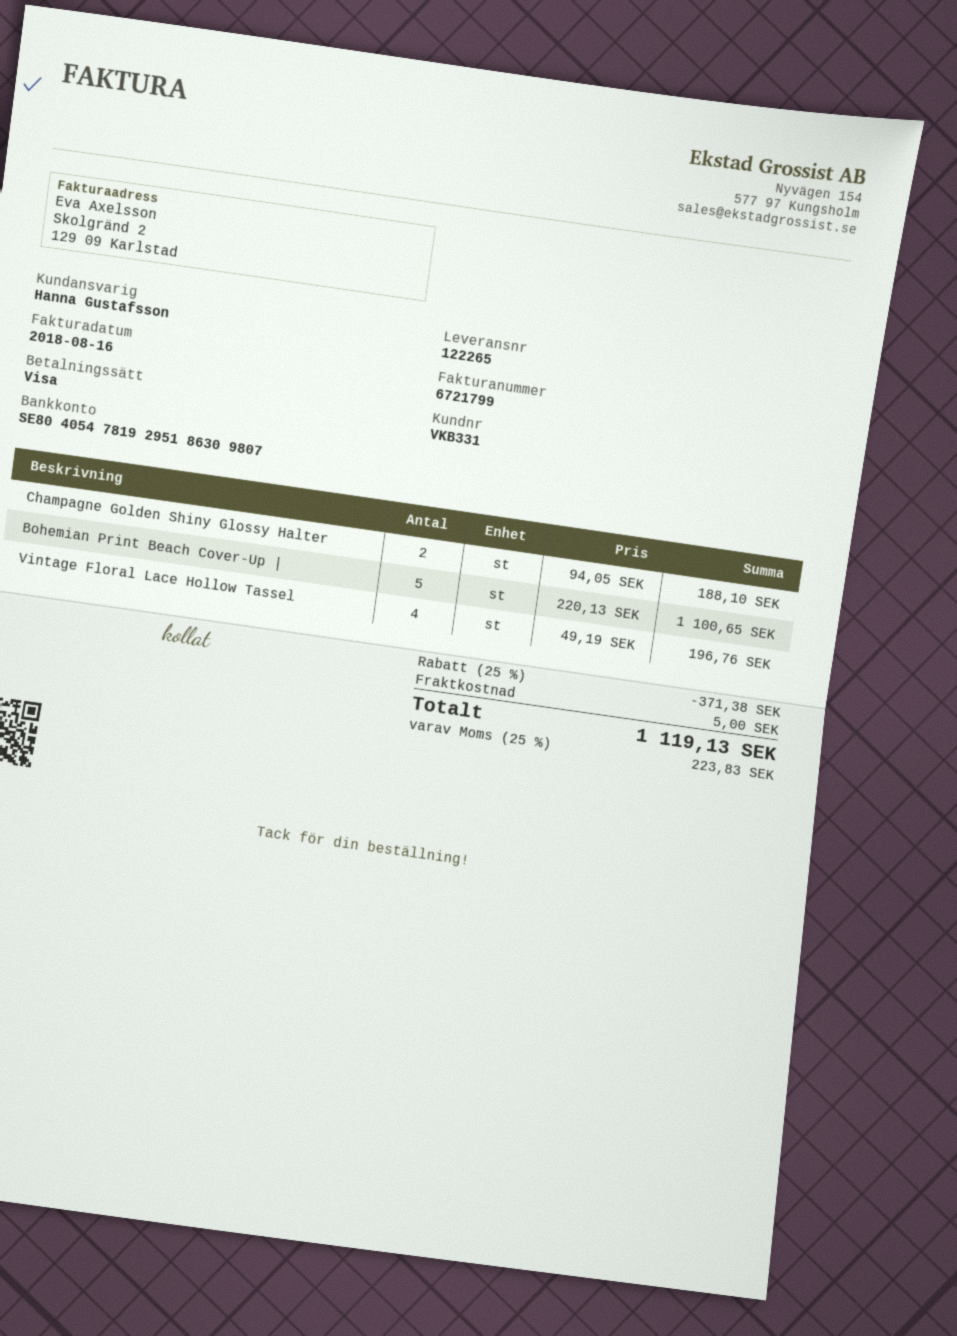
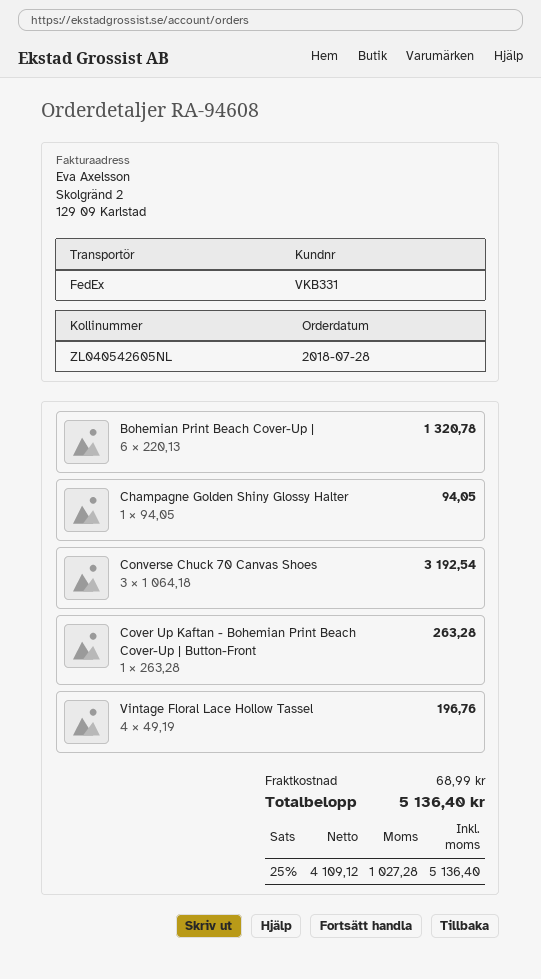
Champagne Golden Shiny Glossy Halter: 2 x 94.05 = 188.10 -> 1 x 94.05 = 94.05
Bohemian Print Beach Cover-Up |: 5 x 220.13 = 1100.65 -> 6 x 220.13 = 1320.78
Converse Chuck 70 Canvas Shoes: none -> 3 x 1064.18 = 3192.54
Cover Up Kaftan - Bohemian Print Beach Cover-Up | Button-Front: none -> 1 x 263.28 = 263.28
discount: 25% = 371.38 -> none
shipping: 5.00 -> 68.99
tax: 25% = 223.83 -> 25% = 1027.28
total: 1119.13 -> 5136.40

